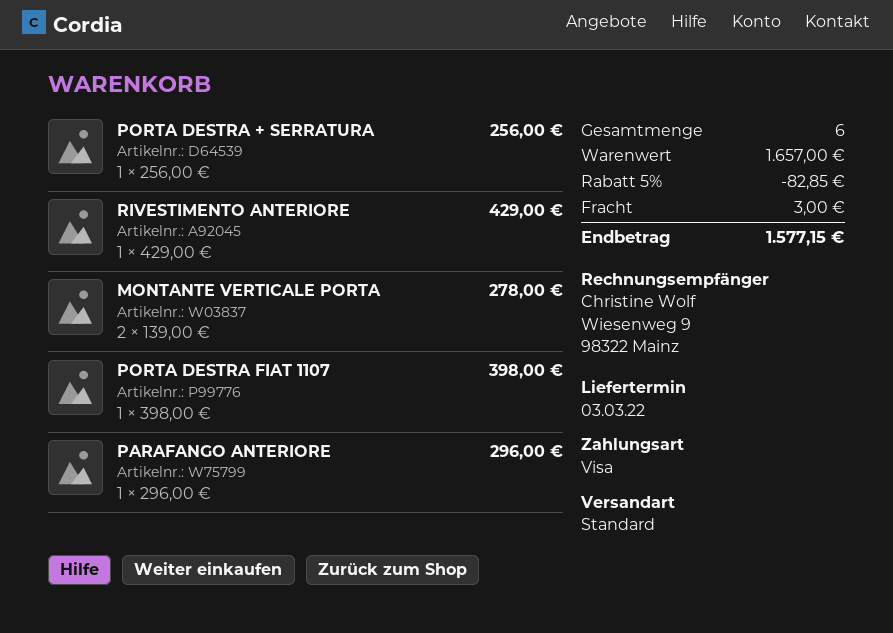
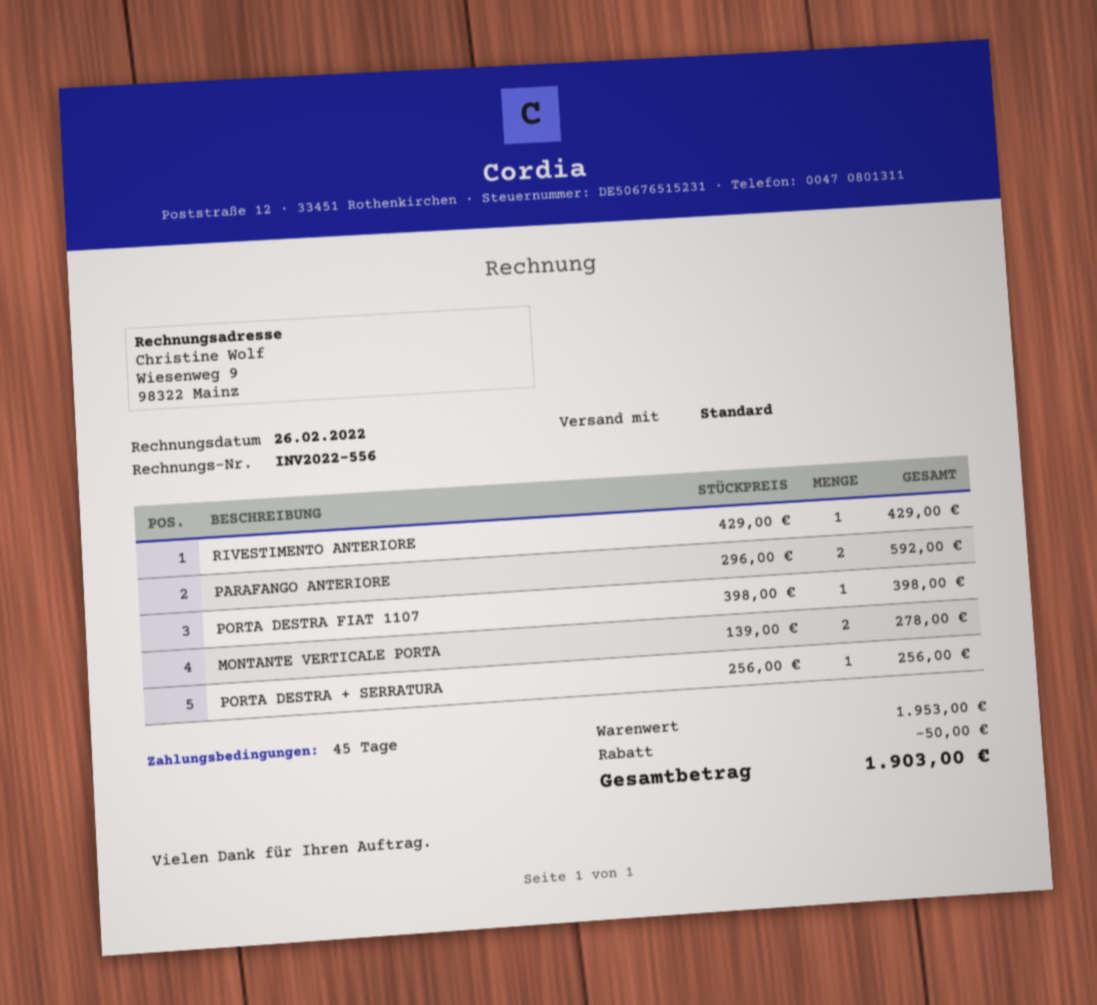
PARAFANGO ANTERIORE: 1 x 296.00 = 296.00 -> 2 x 296.00 = 592.00
subtotal: 1657.00 -> 1953.00
discount: 82.85 -> 50.00
shipping: 3.00 -> none
total: 1577.15 -> 1903.00

